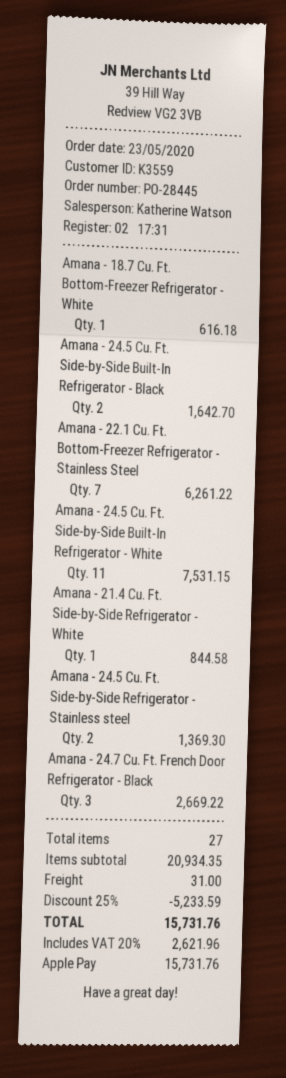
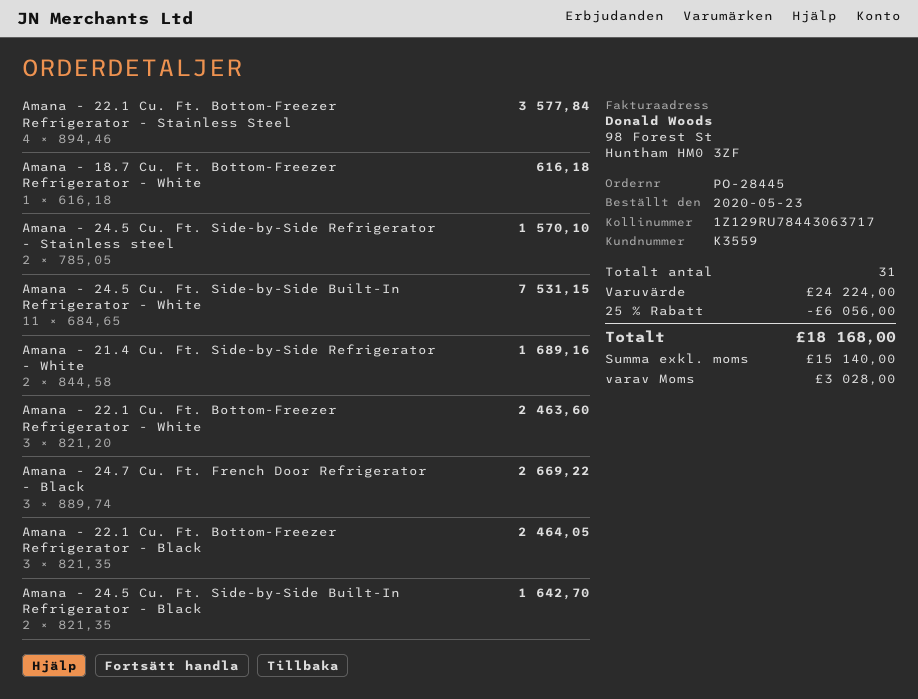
Amana - 22.1 Cu. Ft. Bottom-Freezer Refrigerator - Stainless Steel: 7 for 6261.22 -> 4 for 3577.84
Amana - 21.4 Cu. Ft. Side-by-Side Refrigerator - White: 1 for 844.58 -> 2 for 1689.16
Amana - 24.5 Cu. Ft. Side-by-Side Refrigerator - Stainless steel: 2 for 1369.30 -> 2 for 1570.10
Amana - 22.1 Cu. Ft. Bottom-Freezer Refrigerator - White: none -> 3 for 2463.60
Amana - 22.1 Cu. Ft. Bottom-Freezer Refrigerator - Black: none -> 3 for 2464.05
total quantity: 27 -> 31
subtotal: 20934.35 -> 24224.00
discount: 25% = 5233.59 -> 25% = 6056.00
shipping: 31.00 -> none
tax: 2621.96 -> 3028.00
total: 15731.76 -> 18168.00

